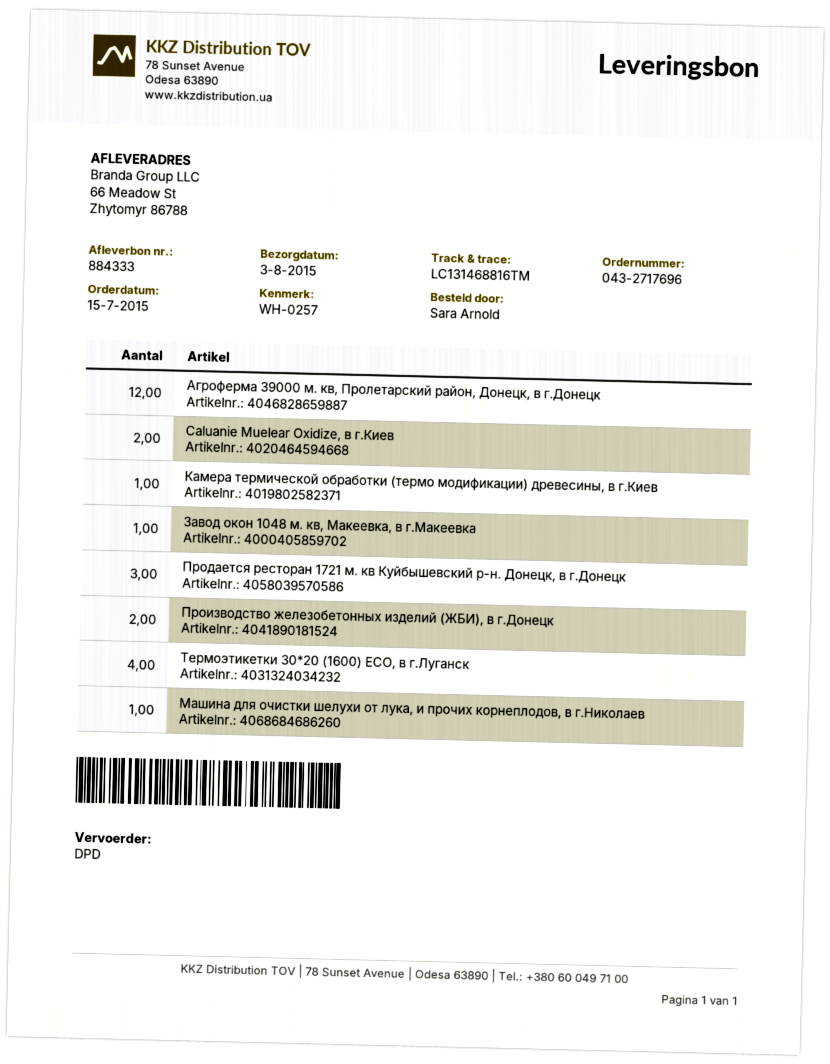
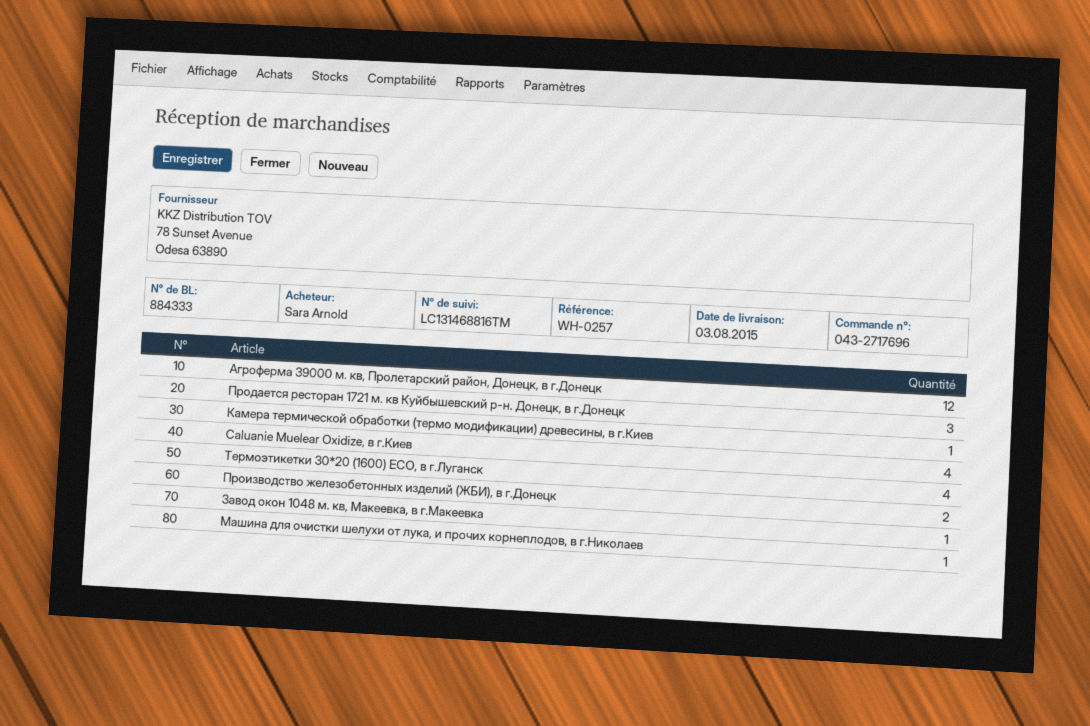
Caluanie Muelear Oxidize, в г.Киев: 2 -> 4

